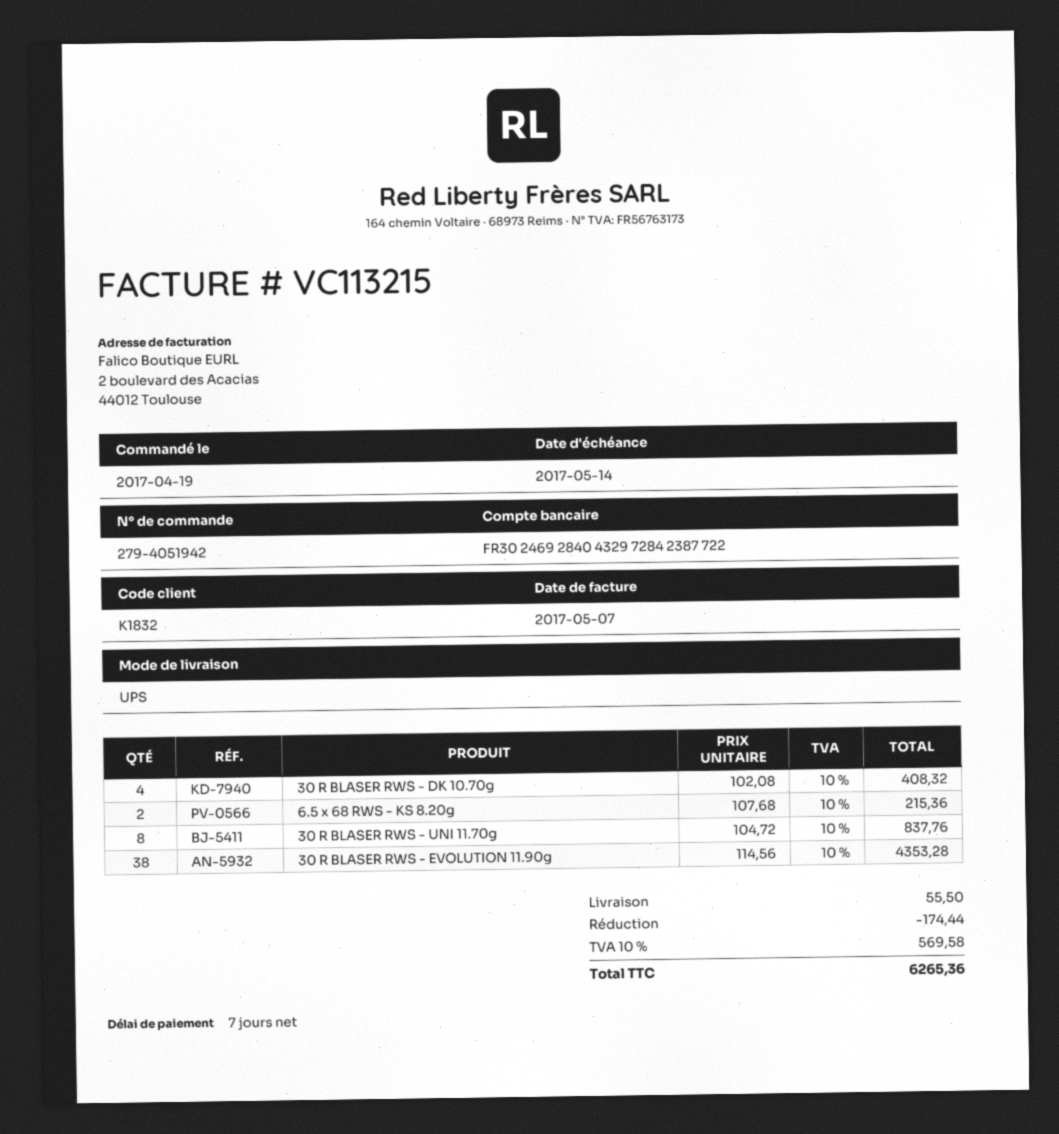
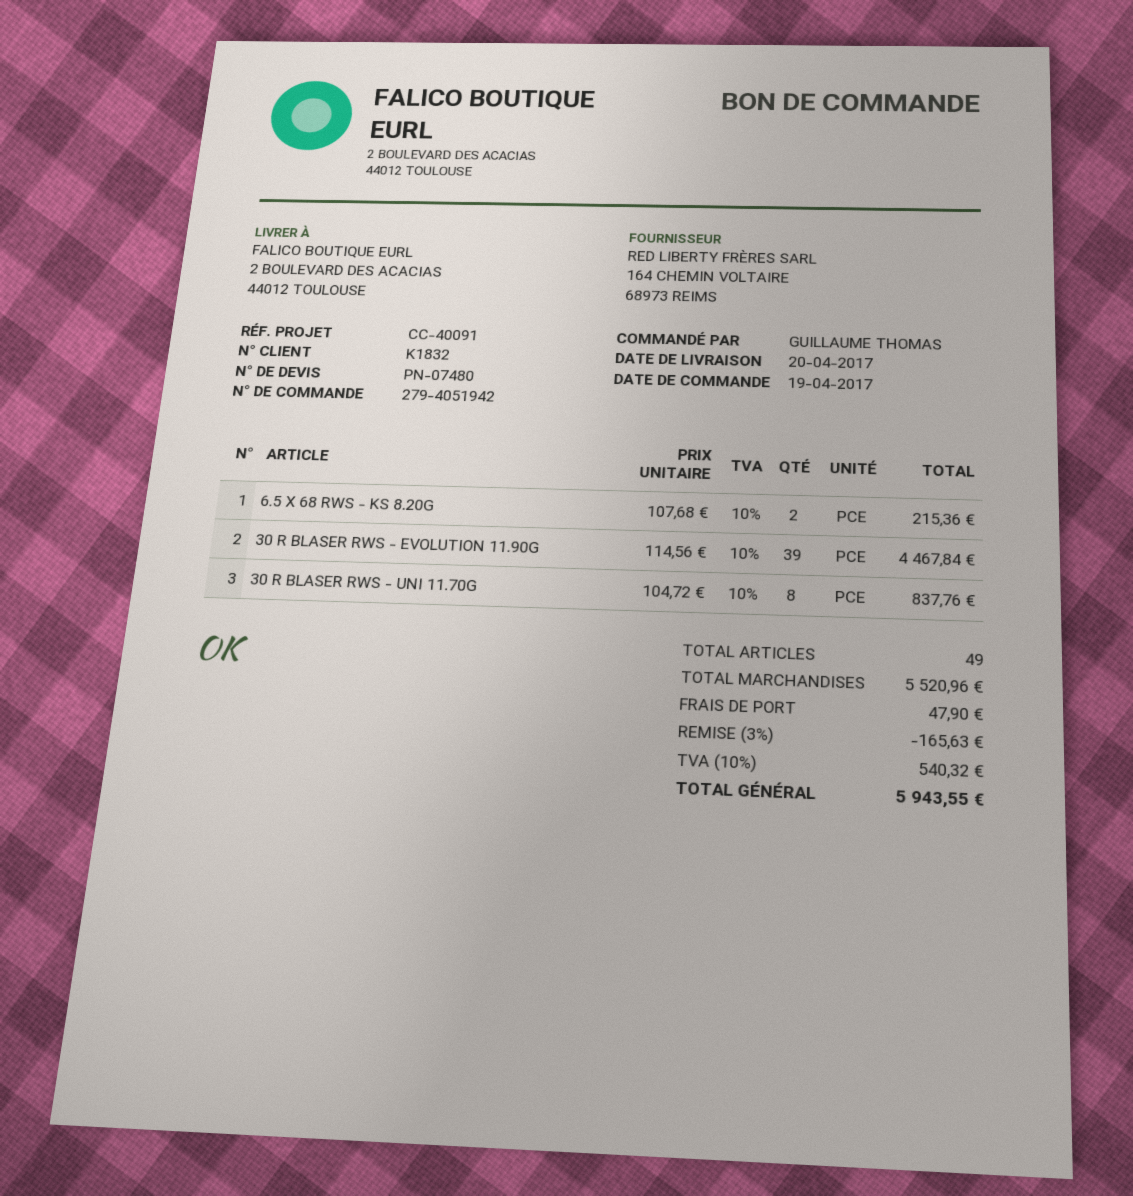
30 R BLASER RWS - DK 10.70g: 4 x 102.08 = 408.32 -> none
30 R BLASER RWS - EVOLUTION 11.90g: 38 x 114.56 = 4353.28 -> 39 x 114.56 = 4467.84
discount: 174.44 -> 165.63
shipping: 55.50 -> 47.90
tax: 10% = 569.58 -> 10% = 540.32
total: 6265.36 -> 5943.55

